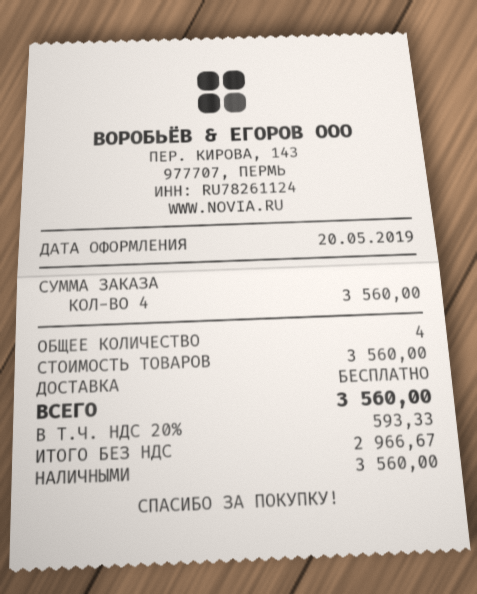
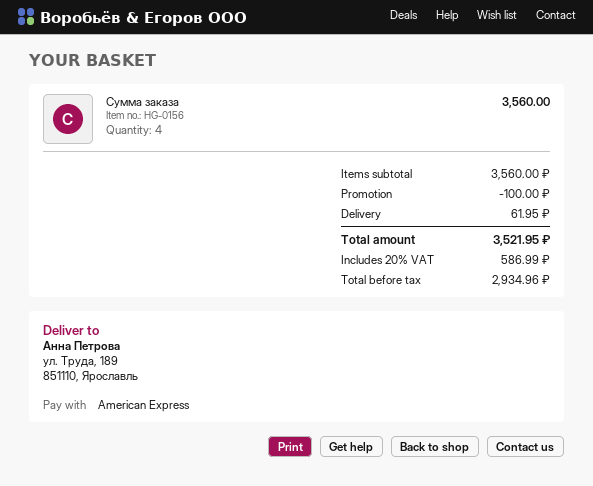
payment method: cash -> American Express
discount: none -> 100.00
shipping: 0.00 -> 61.95
net: 2966.67 -> 2934.96
tax: 20% = 593.33 -> 20% = 586.99
total: 3560.00 -> 3521.95

